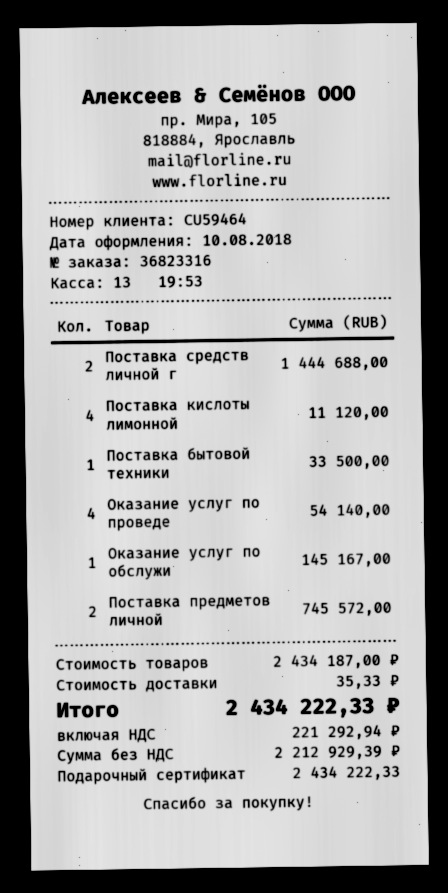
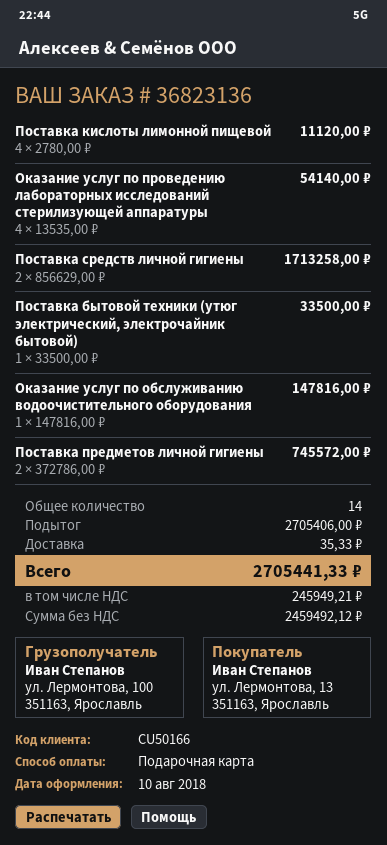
order number: 36823316 -> 36823136
customer number: CU59464 -> CU50166
Поставка средств личной г: 2 for 1444688.00 -> 2 for 1713258.00
Оказание услуг по обслужи: 1 for 145167.00 -> 1 for 147816.00
subtotal: 2434187.00 -> 2705406.00
net: 2212929.39 -> 2459492.12
tax: 221292.94 -> 245949.21
total: 2434222.33 -> 2705441.33

